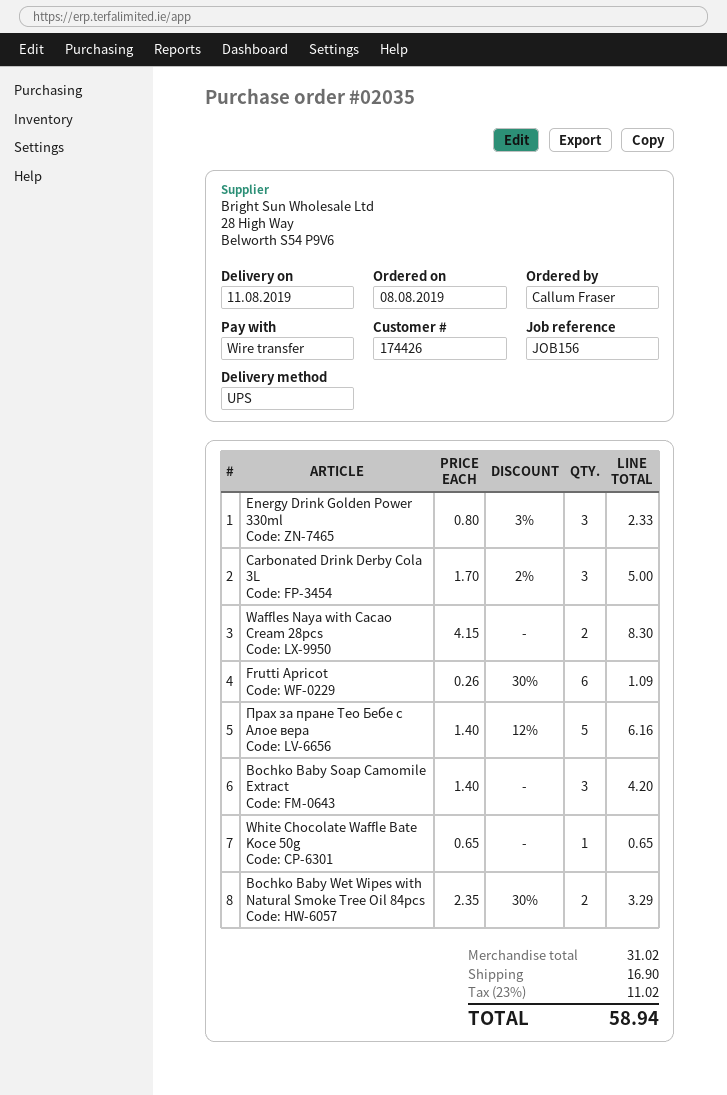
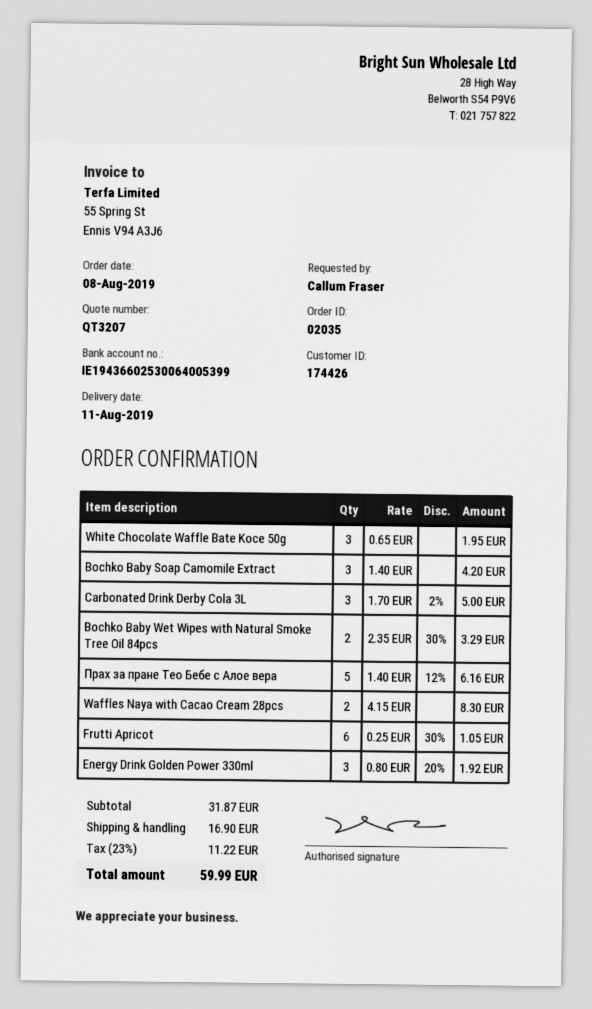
Energy Drink Golden Power 330ml: 3 x 0.80 - 3% = 2.33 -> 3 x 0.80 - 20% = 1.92
Frutti Apricot: 6 x 0.26 - 30% = 1.09 -> 6 x 0.25 - 30% = 1.05
White Chocolate Waffle Bate Koce 50g: 1 x 0.65 = 0.65 -> 3 x 0.65 = 1.95
subtotal: 31.02 -> 31.87
tax: 23% = 11.02 -> 23% = 11.22
total: 58.94 -> 59.99

